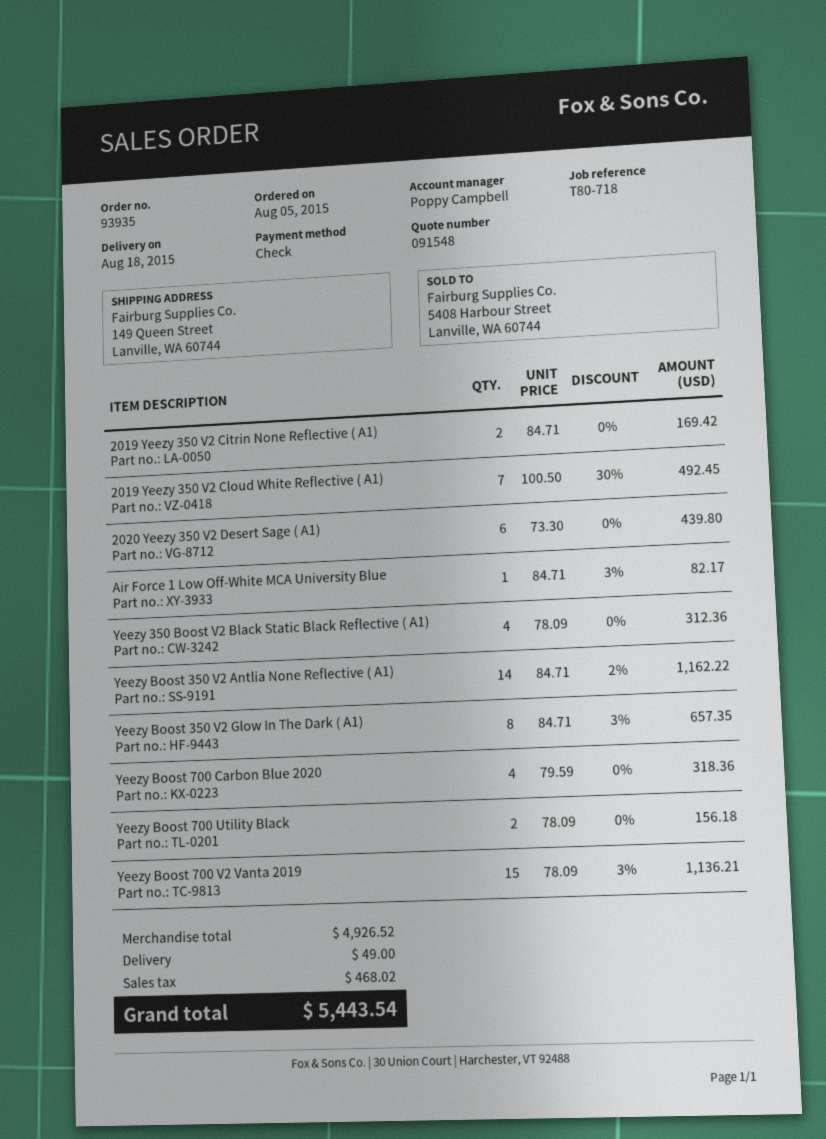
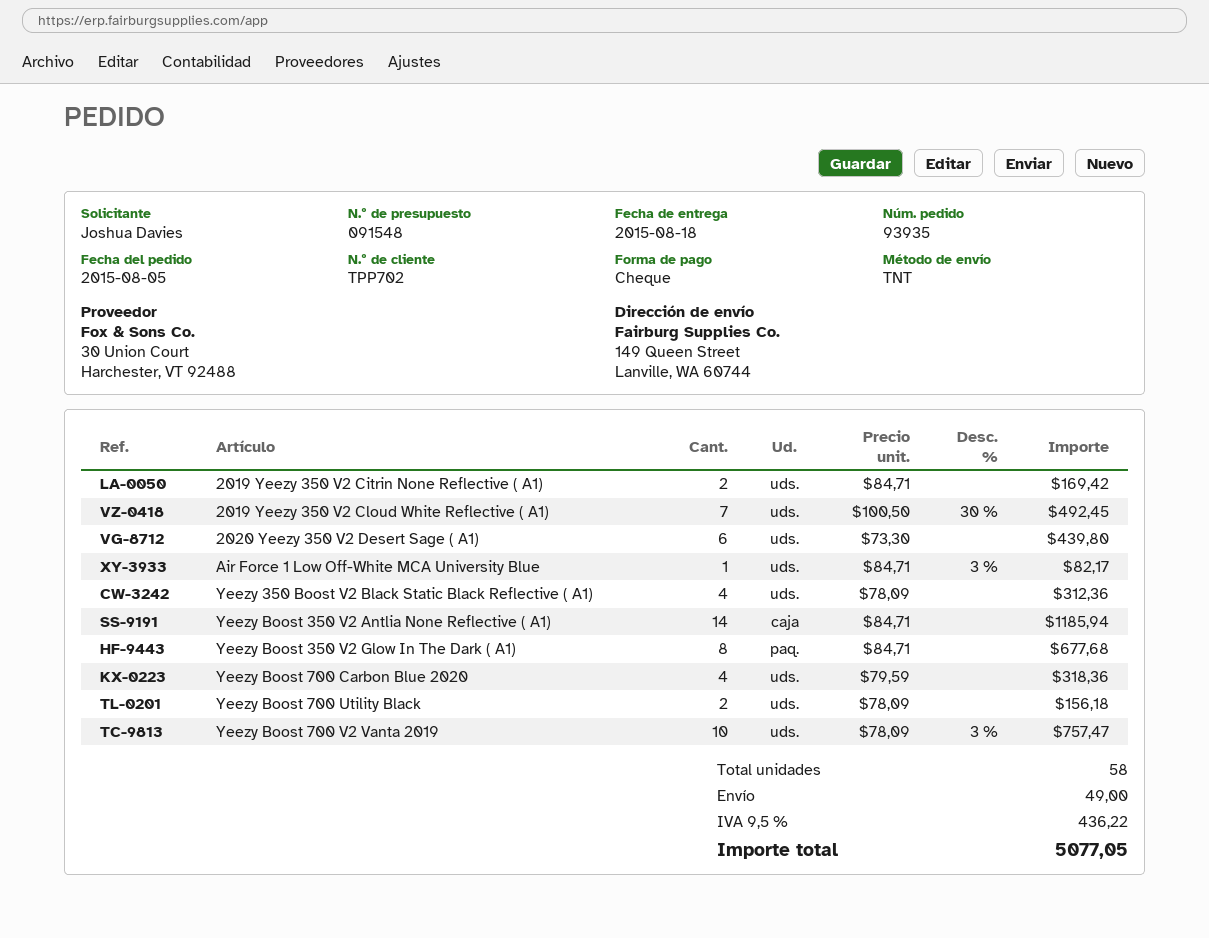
Yeezy Boost 350 V2 Antlia None Reflective ( A1): 14 x 84.71 - 2% = 1162.22 -> 14 x 84.71 = 1185.94
Yeezy Boost 350 V2 Glow In The Dark ( A1): 8 x 84.71 - 3% = 657.35 -> 8 x 84.71 = 677.68
Yeezy Boost 700 V2 Vanta 2019: 15 x 78.09 - 3% = 1136.21 -> 10 x 78.09 - 3% = 757.47
tax: 468.02 -> 436.22
total: 5443.54 -> 5077.05

